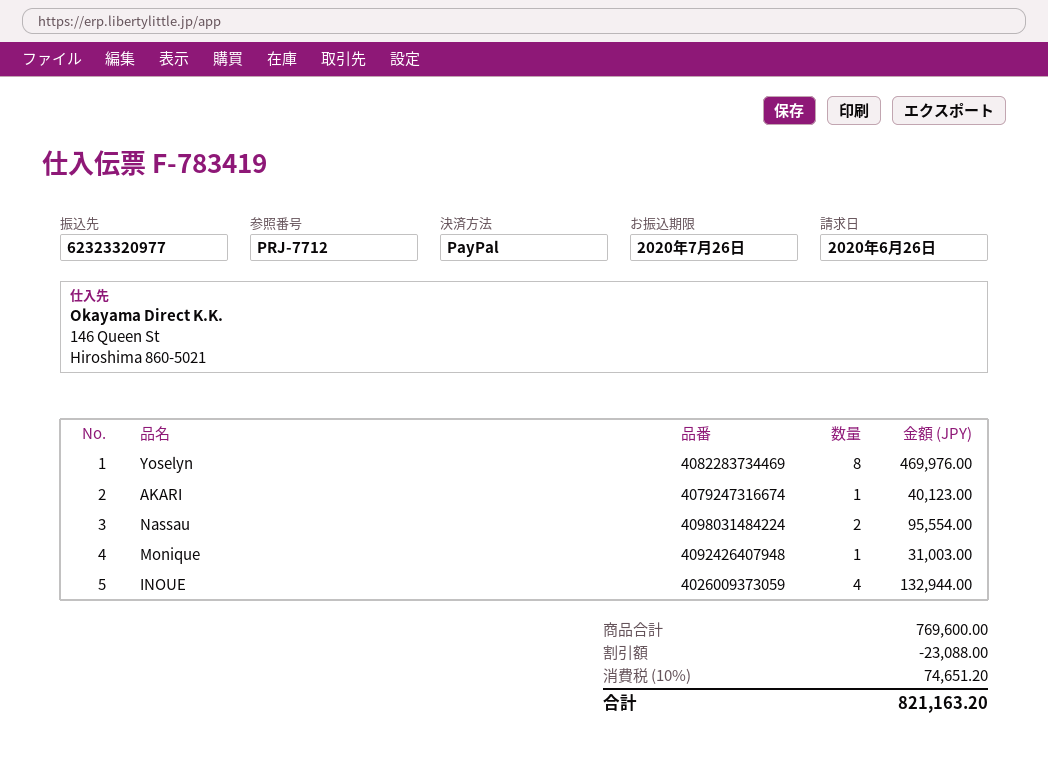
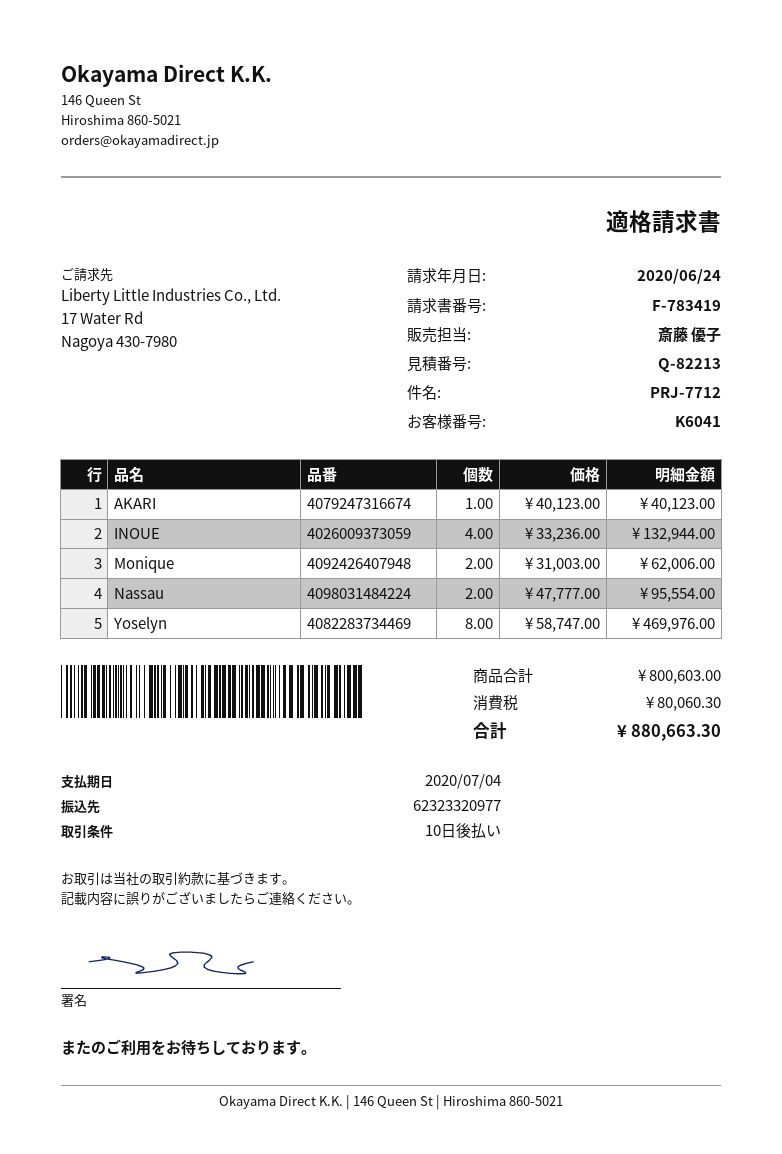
invoice date: 2020-06-26 -> 2020-06-24
due date: 2020-07-26 -> 2020-07-04
Monique: 1 for 31003.00 -> 2 for 62006.00
subtotal: 769600.00 -> 800603.00
discount: 23088.00 -> none
tax: 74651.20 -> 80060.30
total: 821163.20 -> 880663.30

